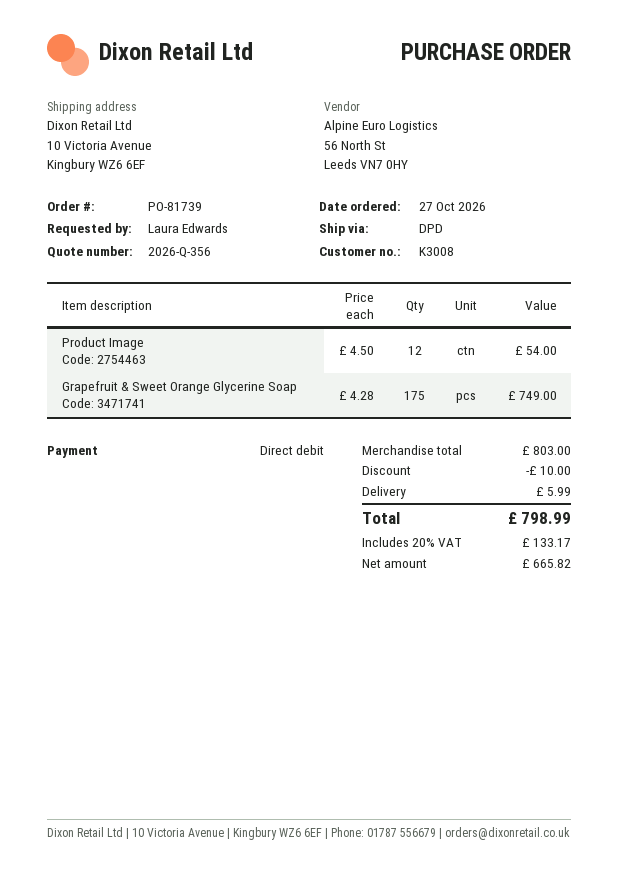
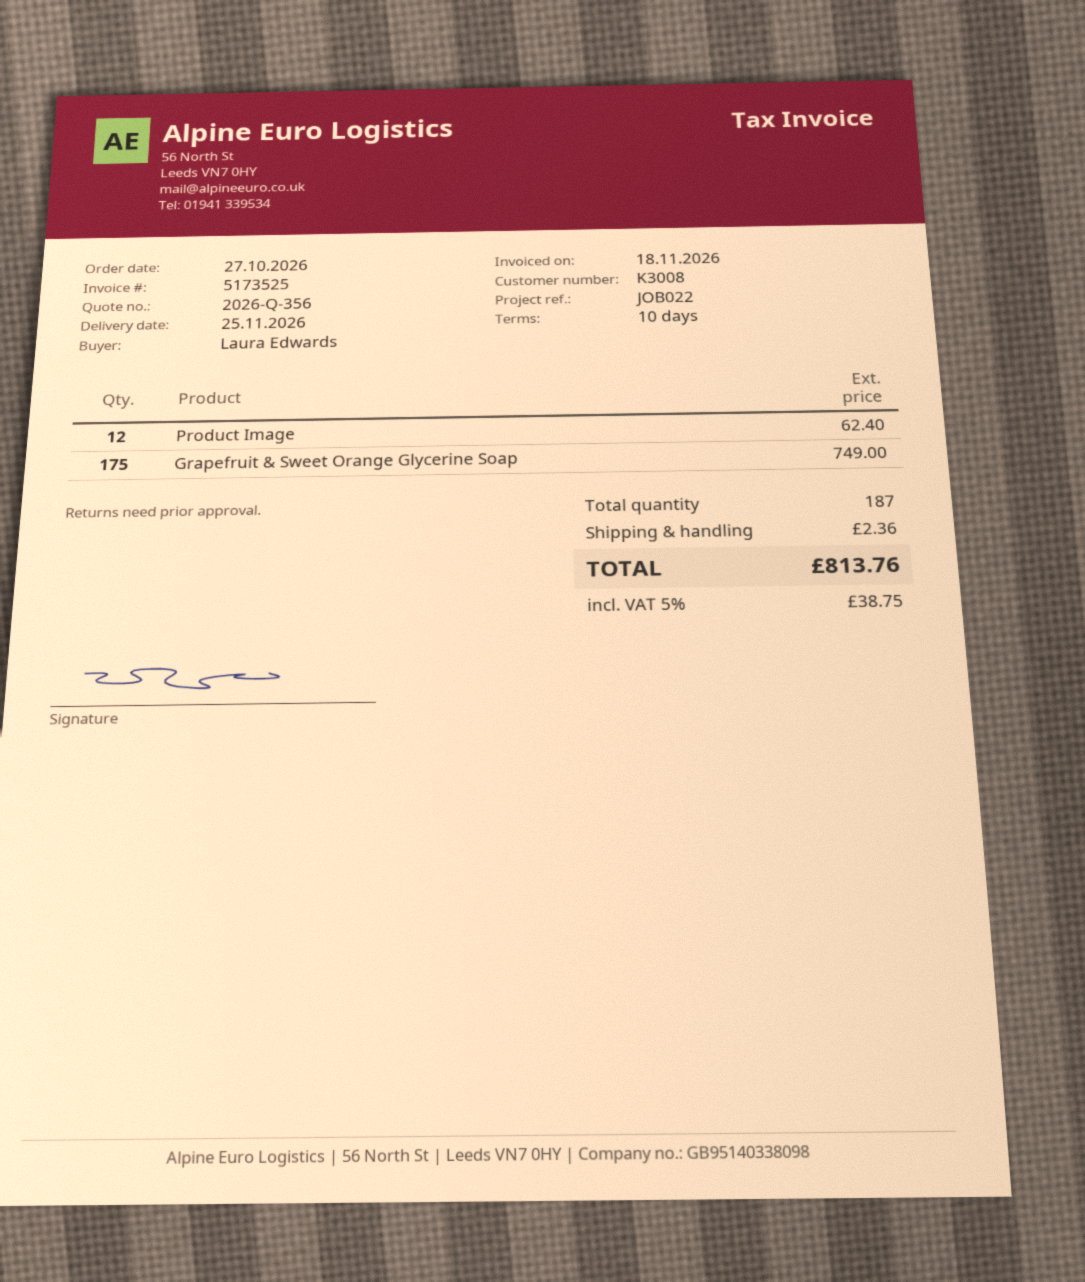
Product Image: 12 for 54.00 -> 12 for 62.40
discount: 10.00 -> none
shipping: 5.99 -> 2.36
tax: 20% = 133.17 -> 5% = 38.75
total: 798.99 -> 813.76

